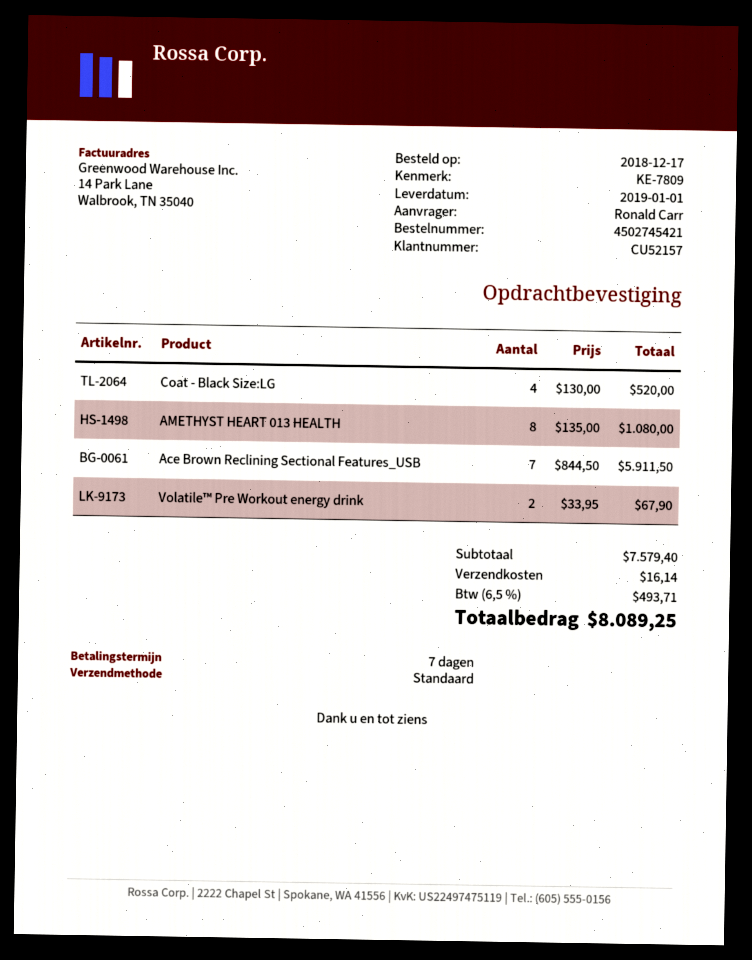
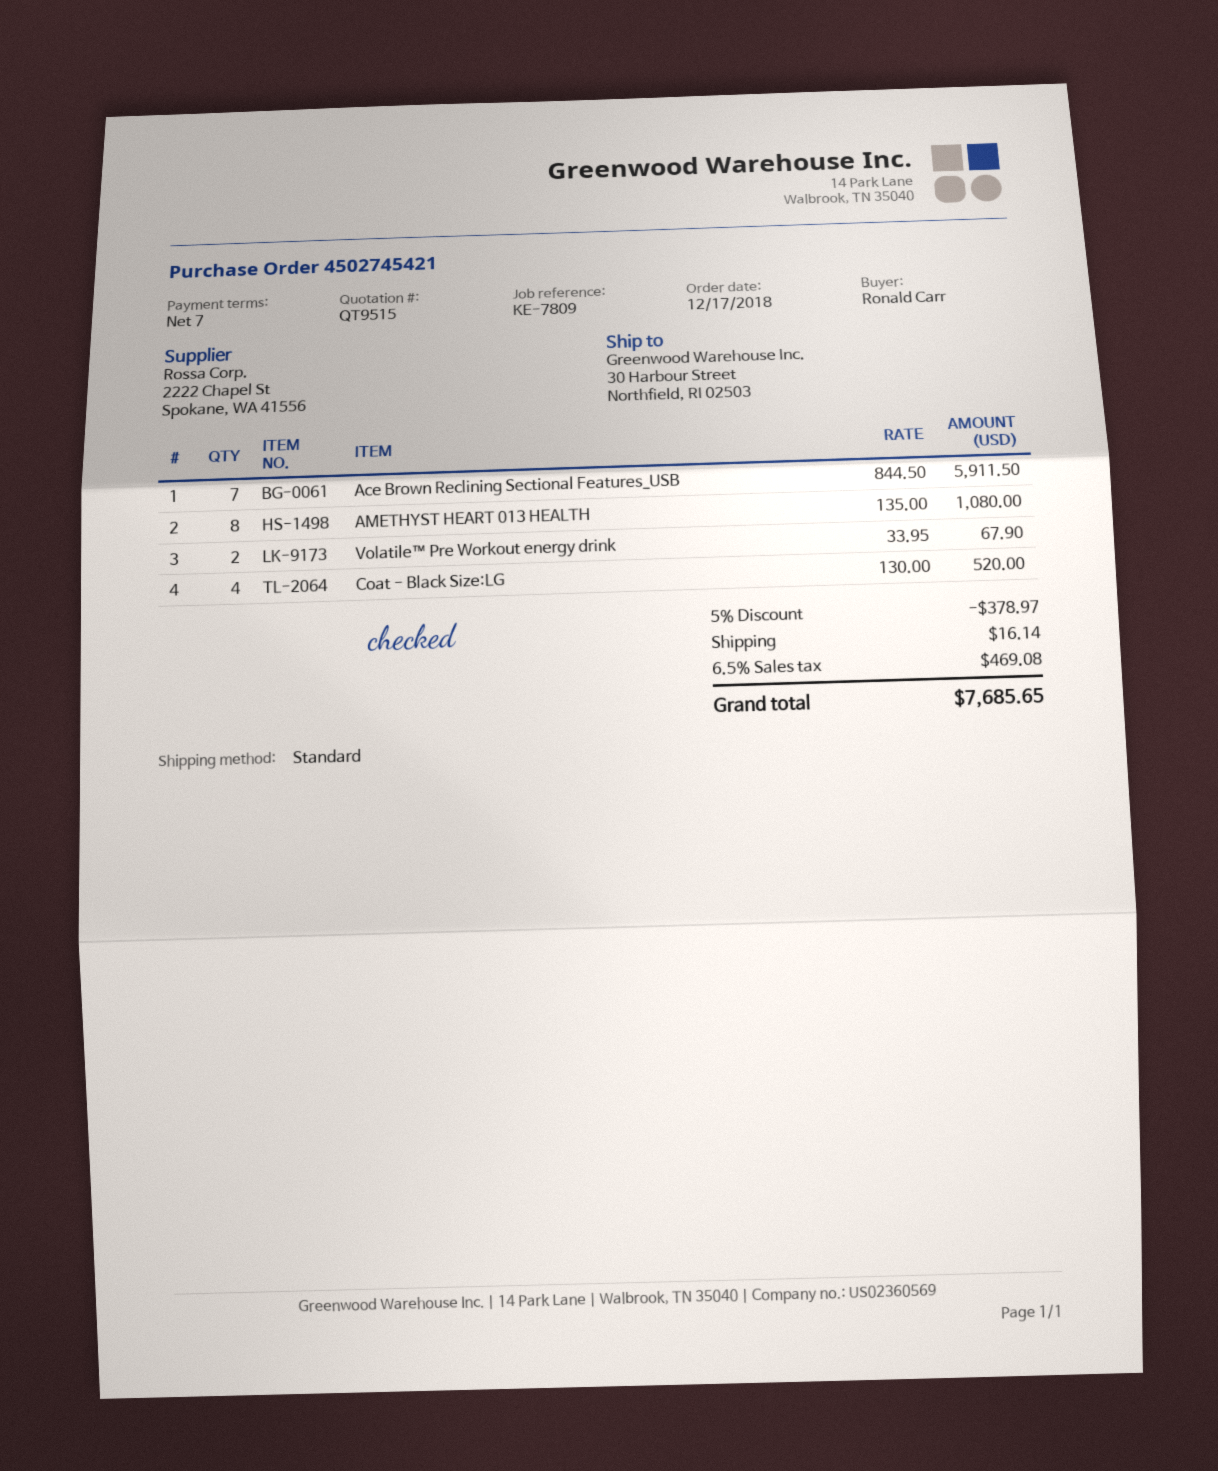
discount: none -> 5% = 378.97
tax: 6.5% = 493.71 -> 6.5% = 469.08
total: 8089.25 -> 7685.65

